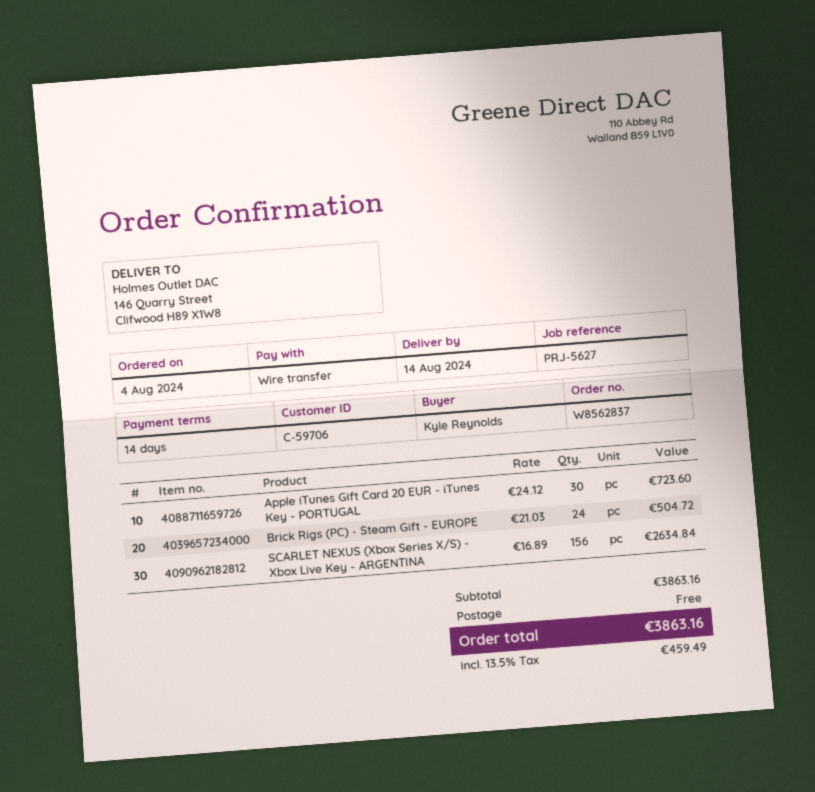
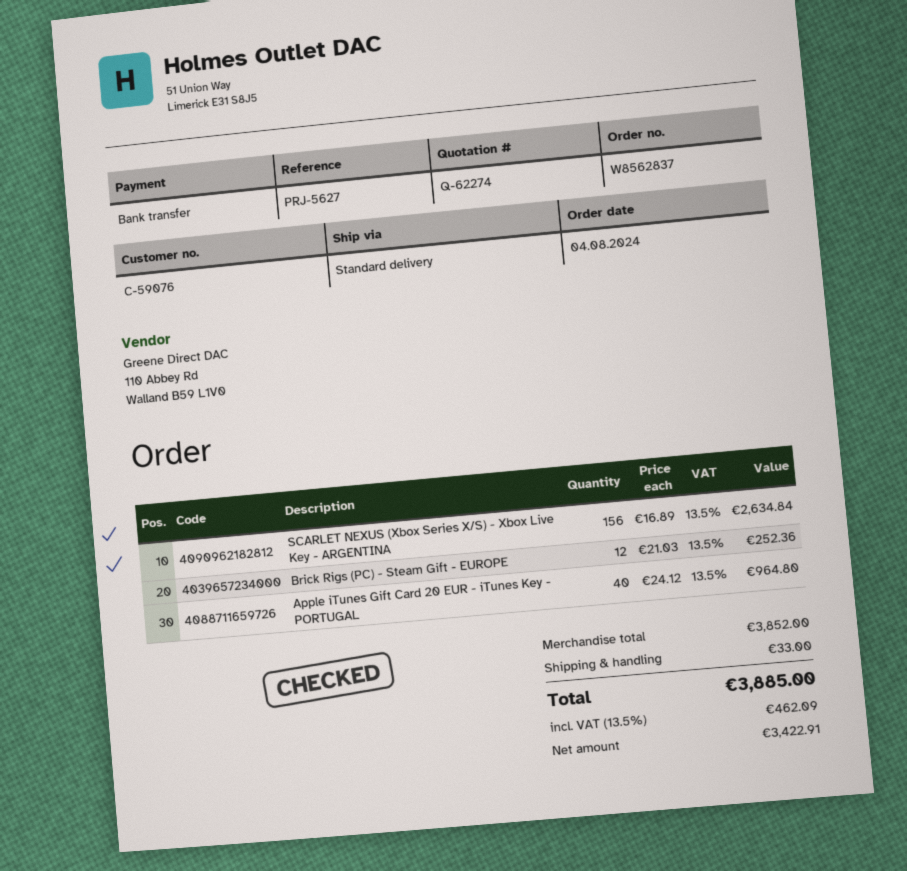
customer number: C-59706 -> C-59076
Apple iTunes Gift Card 20 EUR - iTunes Key - PORTUGAL: 30 x 24.12 = 723.60 -> 40 x 24.12 = 964.80
Brick Rigs (PC) - Steam Gift - EUROPE: 24 x 21.03 = 504.72 -> 12 x 21.03 = 252.36
subtotal: 3863.16 -> 3852.00
shipping: 0.00 -> 33.00
tax: 13.5% = 459.49 -> 13.5% = 462.09
total: 3863.16 -> 3885.00

